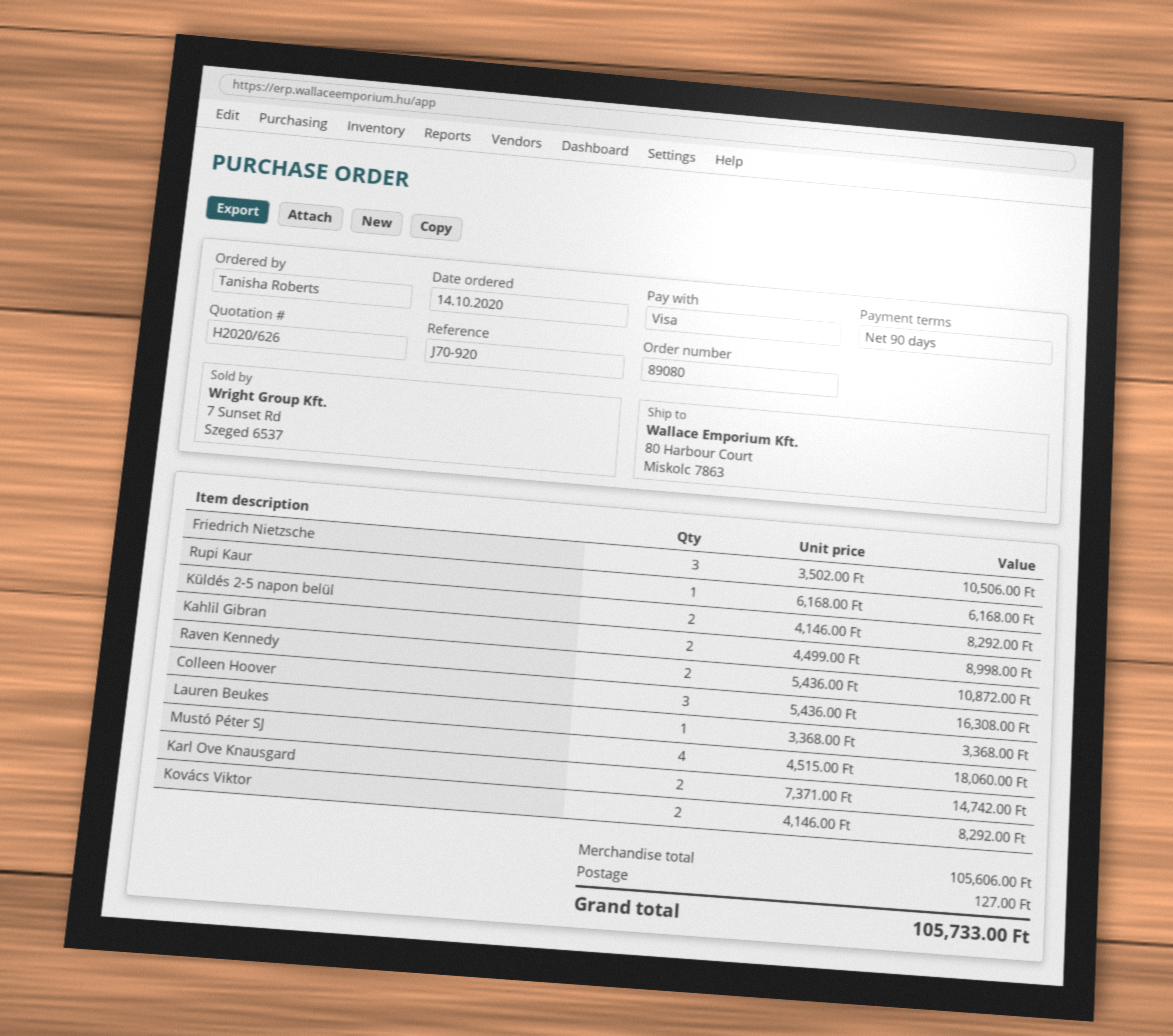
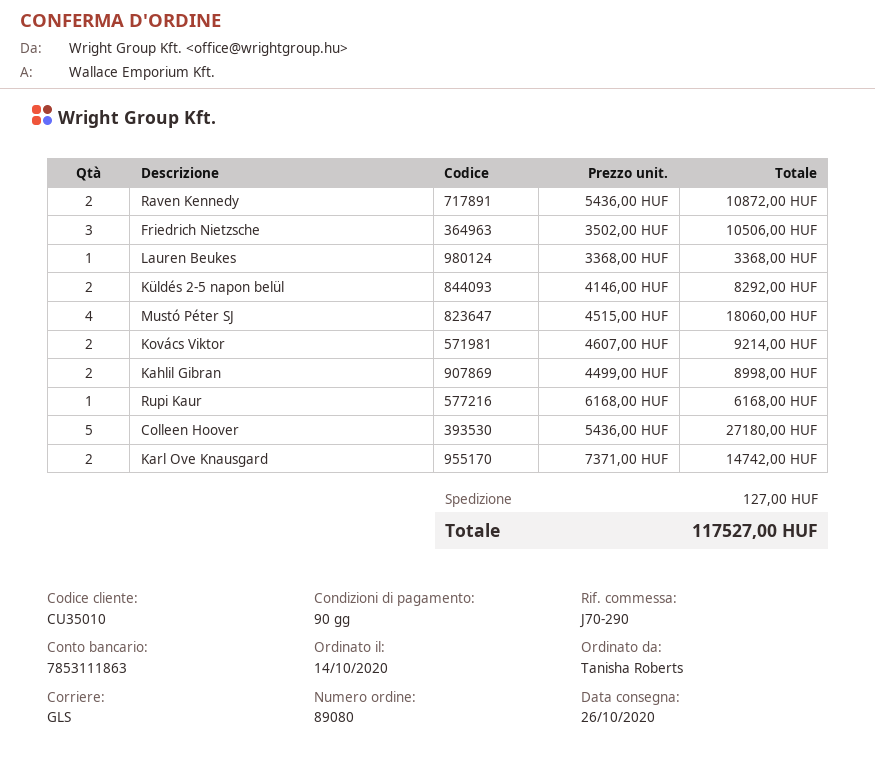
reference: J70-920 -> J70-290
Colleen Hoover: 3 x 5436.00 = 16308.00 -> 5 x 5436.00 = 27180.00
Kovács Viktor: 2 x 4146.00 = 8292.00 -> 2 x 4607.00 = 9214.00
total: 105733.00 -> 117527.00

